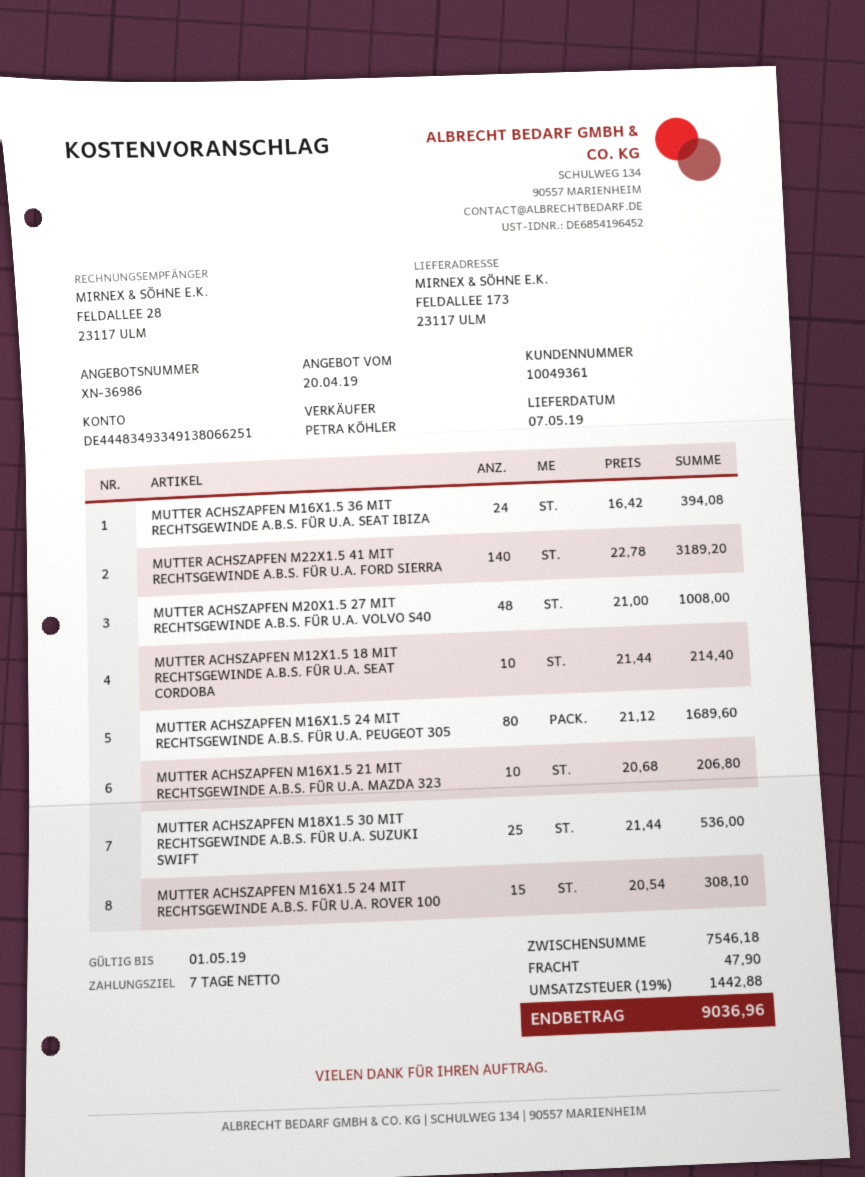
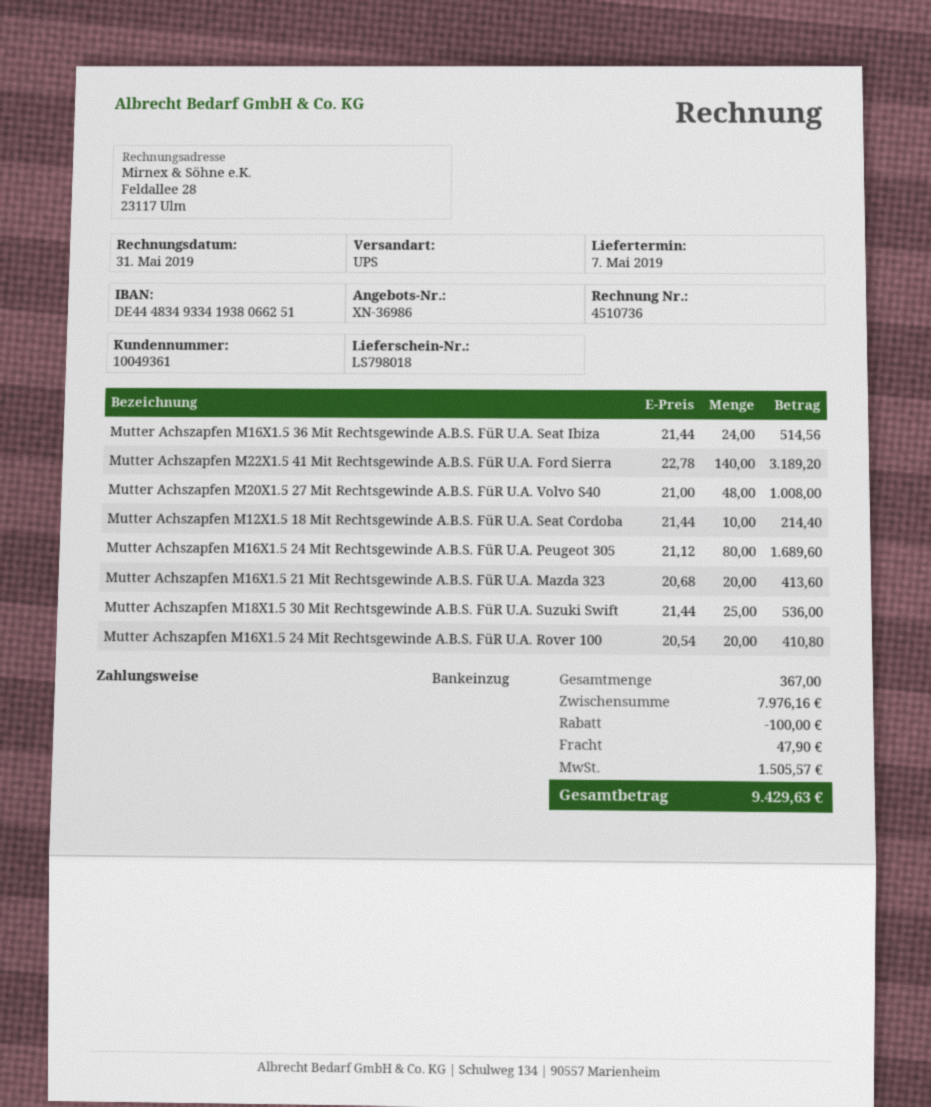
bank account: DE44483493349138066251 -> DE44483493341938066251
MUTTER ACHSZAPFEN M16X1.5 36 MIT RECHTSGEWINDE A.B.S. FÜR U.A. SEAT IBIZA: 24 x 16.42 = 394.08 -> 24 x 21.44 = 514.56
MUTTER ACHSZAPFEN M16X1.5 21 MIT RECHTSGEWINDE A.B.S. FÜR U.A. MAZDA 323: 10 x 20.68 = 206.80 -> 20 x 20.68 = 413.60
MUTTER ACHSZAPFEN M16X1.5 24 MIT RECHTSGEWINDE A.B.S. FÜR U.A. ROVER 100: 15 x 20.54 = 308.10 -> 20 x 20.54 = 410.80
subtotal: 7546.18 -> 7976.16
discount: none -> 100.00
tax: 1442.88 -> 1505.57
total: 9036.96 -> 9429.63

